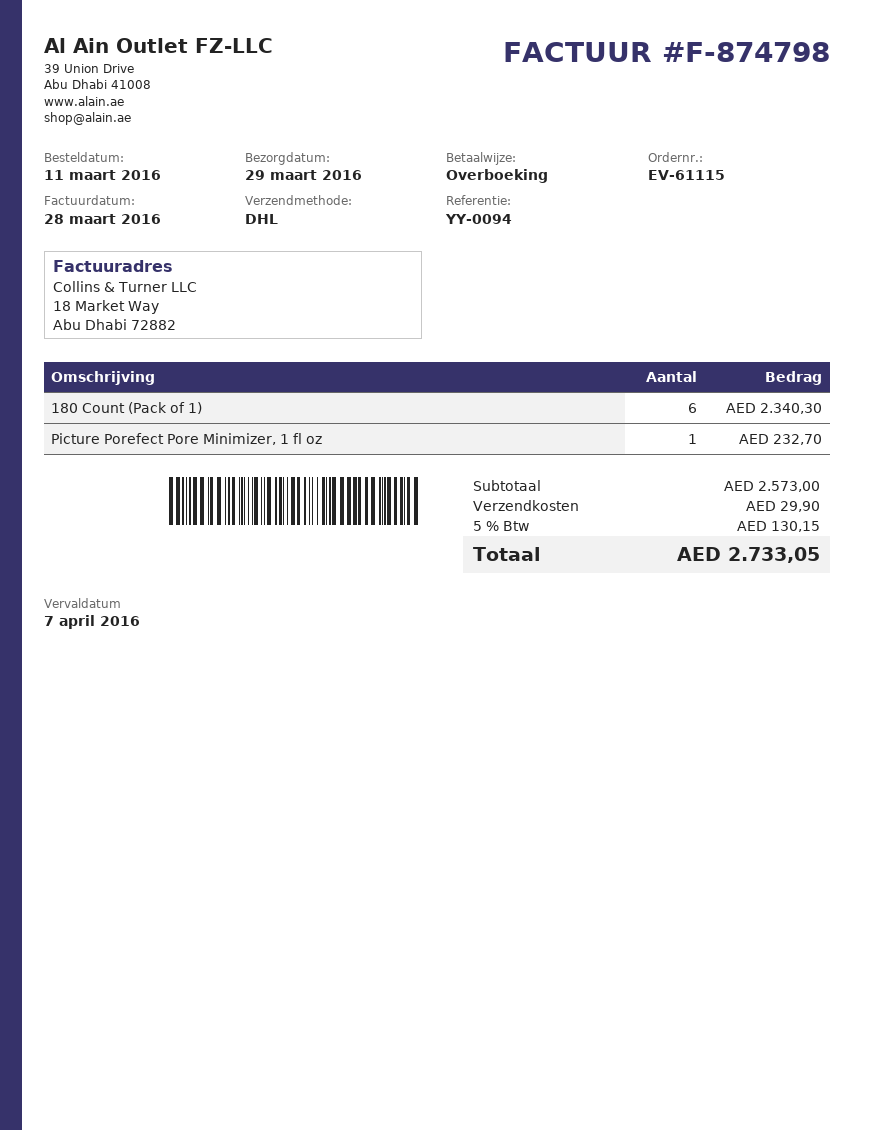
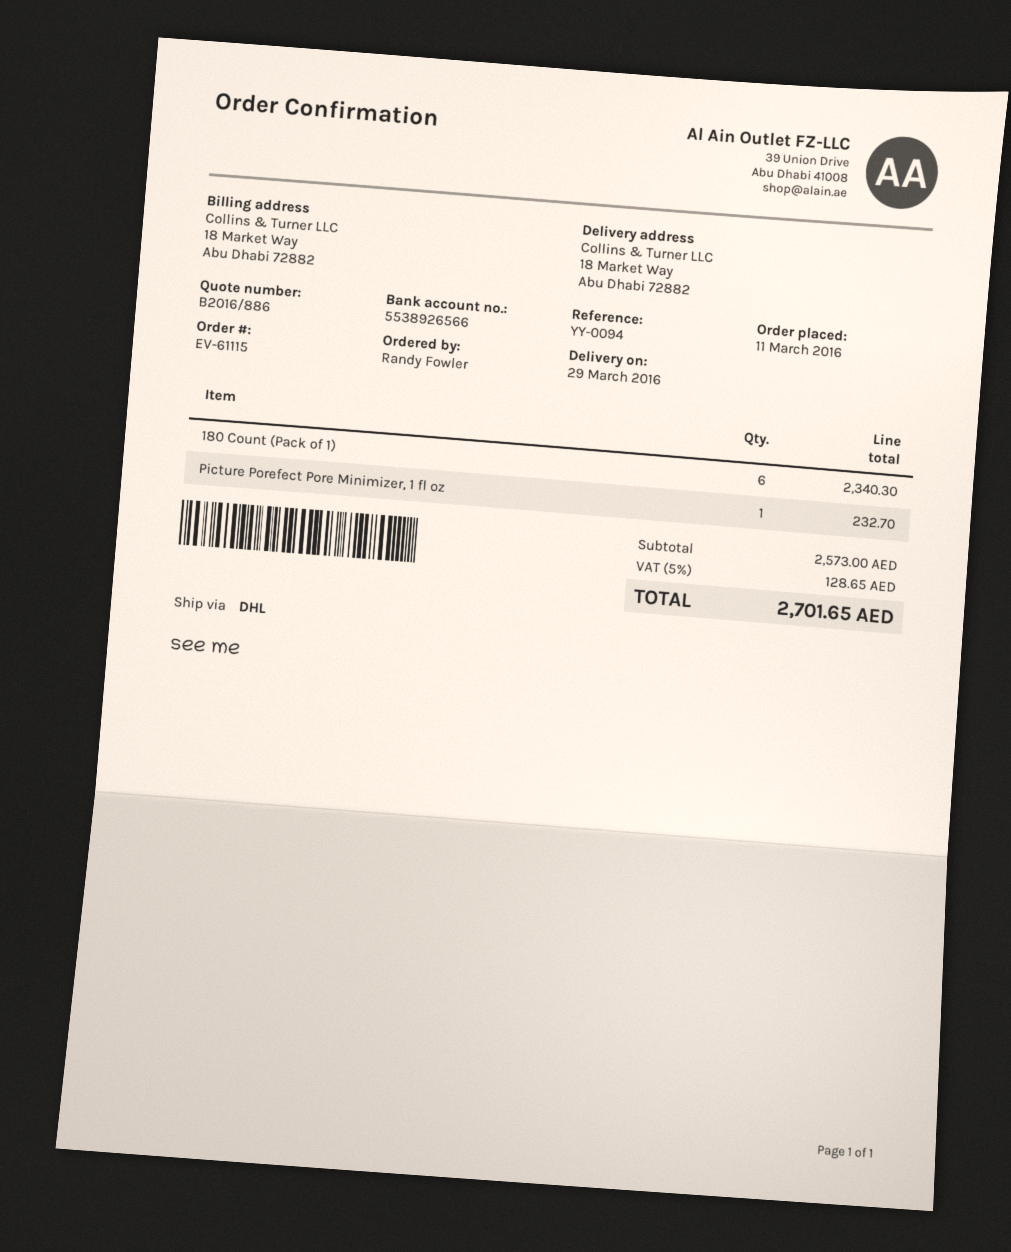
shipping: 29.90 -> none
tax: 5% = 130.15 -> 5% = 128.65
total: 2733.05 -> 2701.65

